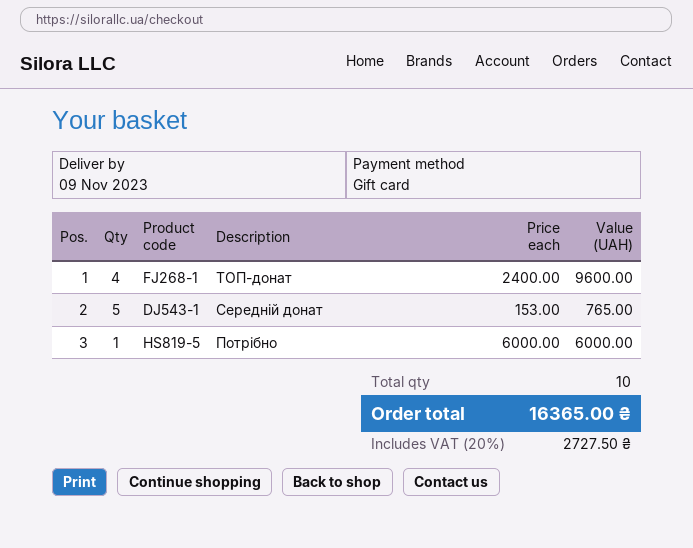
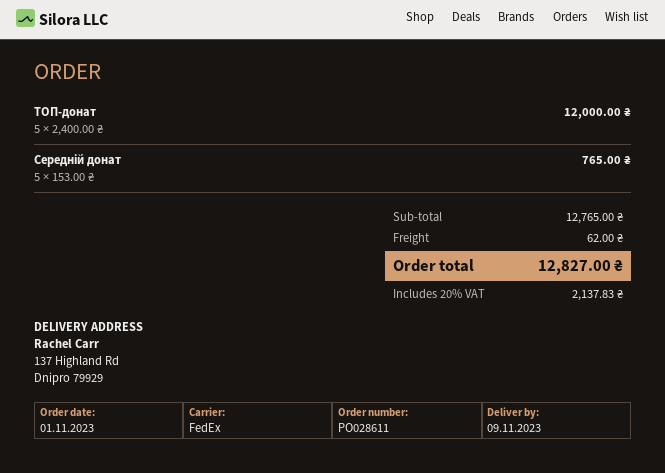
ТОП-донат: 4 x 2400.00 = 9600.00 -> 5 x 2400.00 = 12000.00
Потрібно: 1 x 6000.00 = 6000.00 -> none
shipping: none -> 62.00
tax: 20% = 2727.50 -> 20% = 2137.83
total: 16365.00 -> 12827.00

